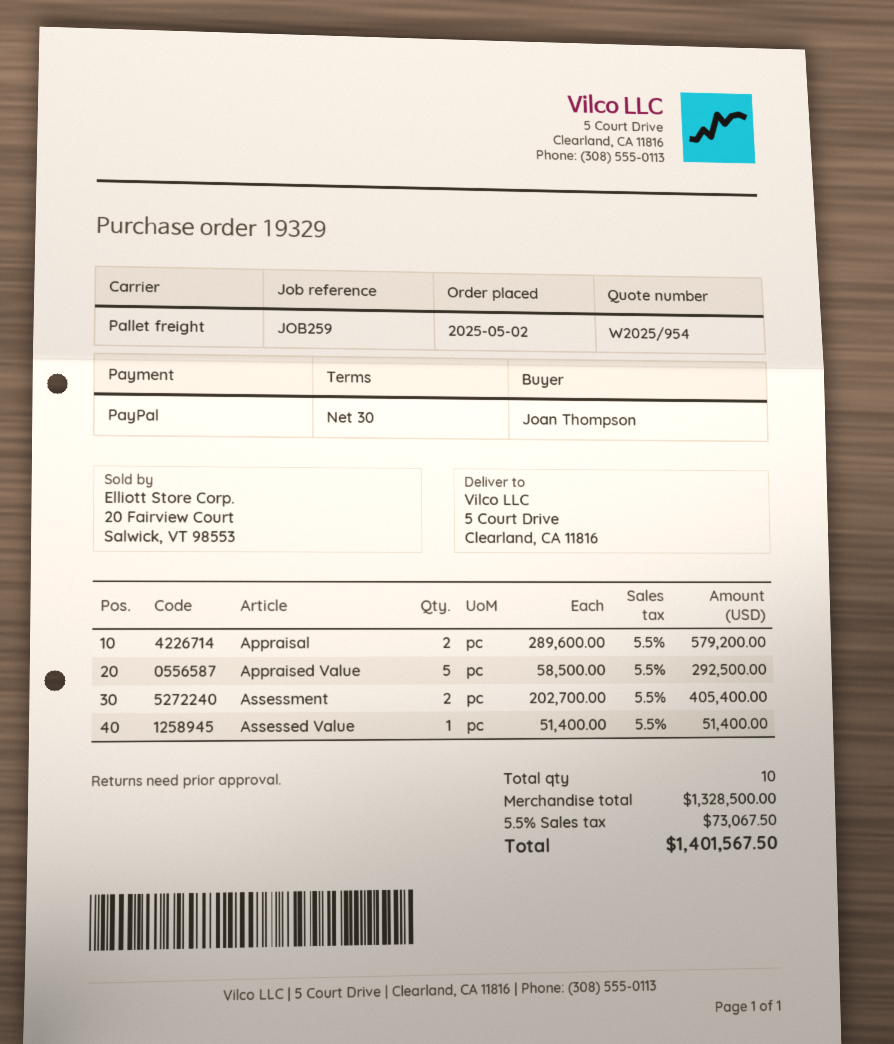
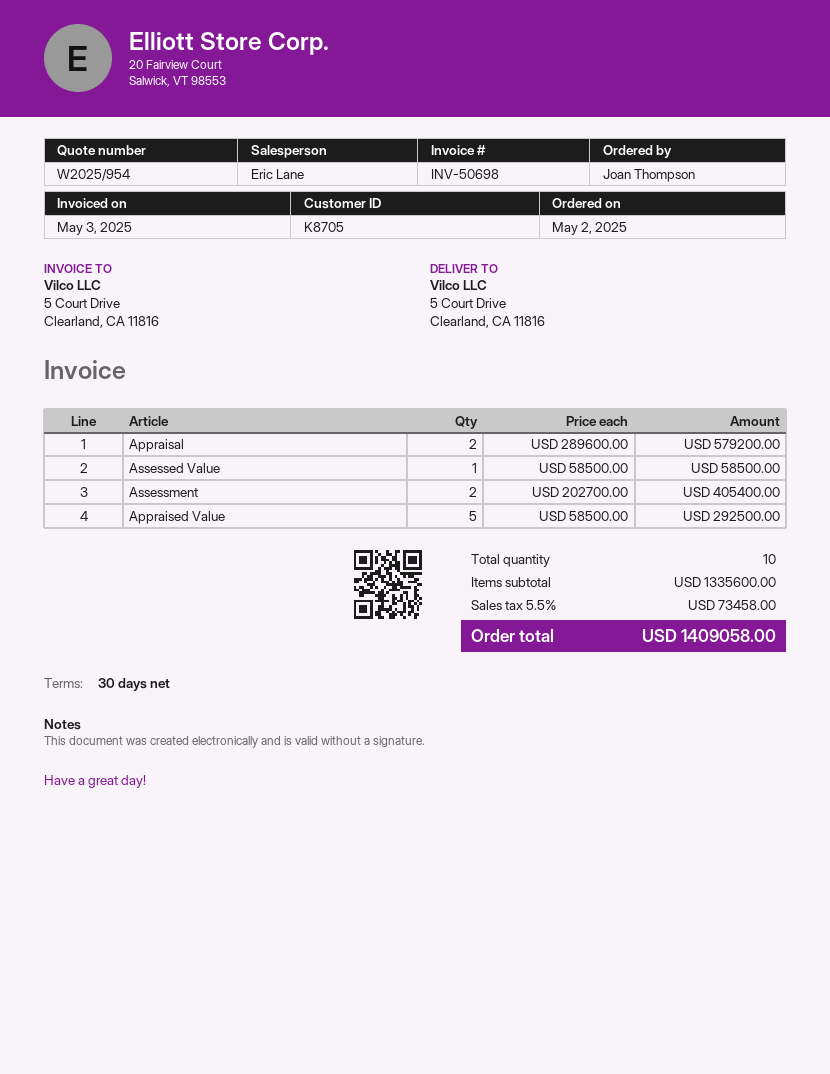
Assessed Value: 1 x 51400.00 = 51400.00 -> 1 x 58500.00 = 58500.00
subtotal: 1328500.00 -> 1335600.00
tax: 5.5% = 73067.50 -> 5.5% = 73458.00
total: 1401567.50 -> 1409058.00

